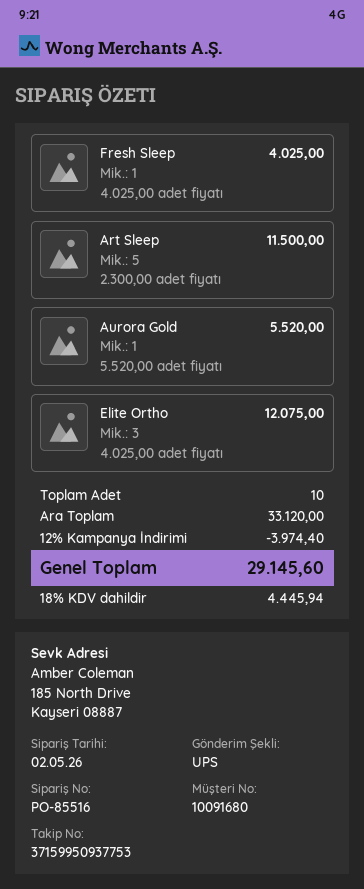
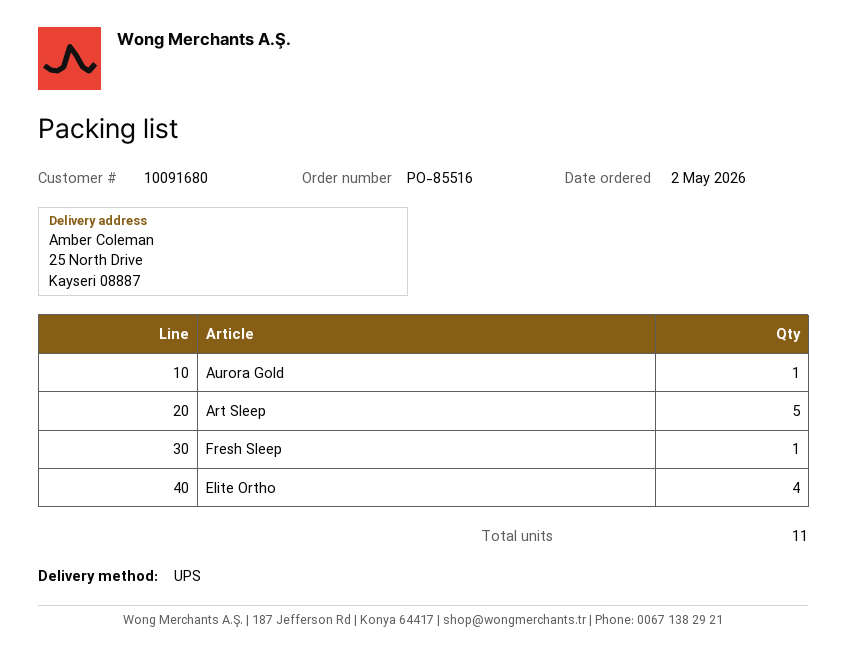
ship to: 185 North Drive, Kayseri 08887 -> 25 North Drive, Kayseri 08887
Elite Ortho: 3 -> 4
total quantity: 10 -> 11

